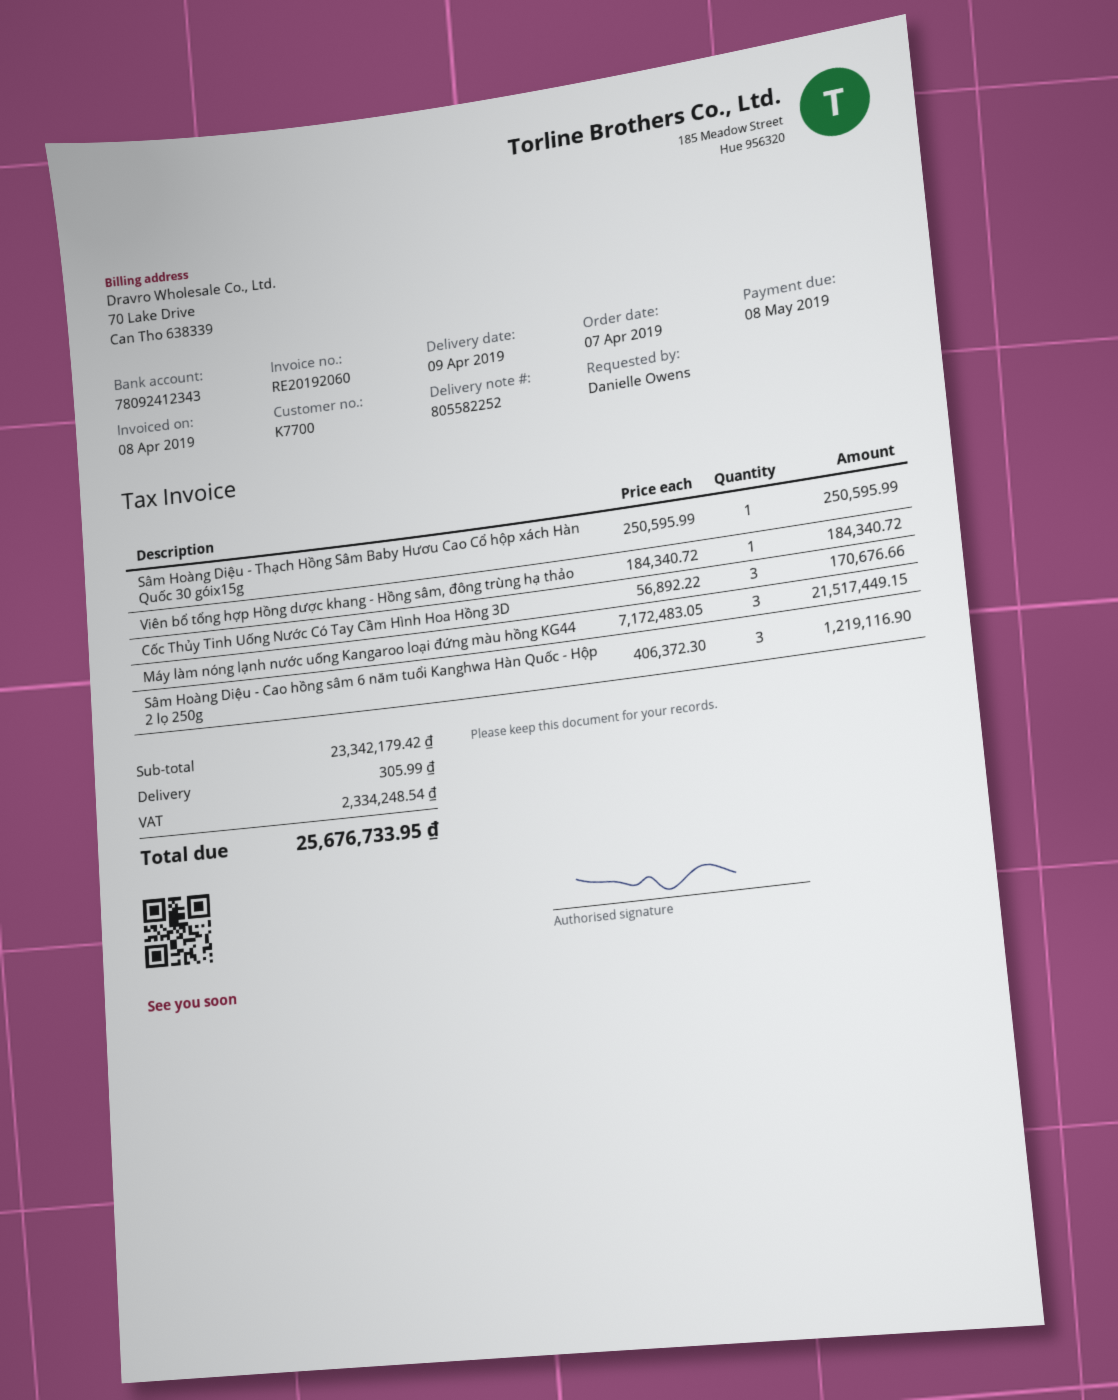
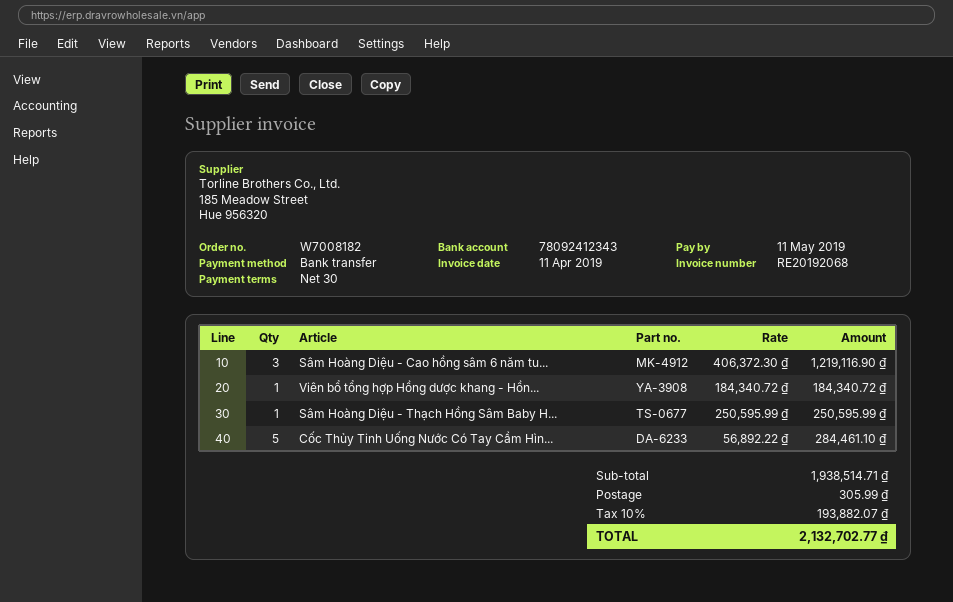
invoice number: RE20192060 -> RE20192068
invoice date: 2019-04-08 -> 2019-04-11
due date: 2019-05-08 -> 2019-05-11
Cốc Thủy Tinh Uống Nước Có Tay Cầm Hình Hoa Hồng 3D: 3 x 56892.22 = 170676.66 -> 5 x 56892.22 = 284461.10
Máy làm nóng lạnh nước uống Kangaroo loại đứng màu hồng KG44: 3 x 7172483.05 = 21517449.15 -> none
subtotal: 23342179.42 -> 1938514.71
tax: 2334248.54 -> 193882.07
total: 25676733.95 -> 2132702.77

